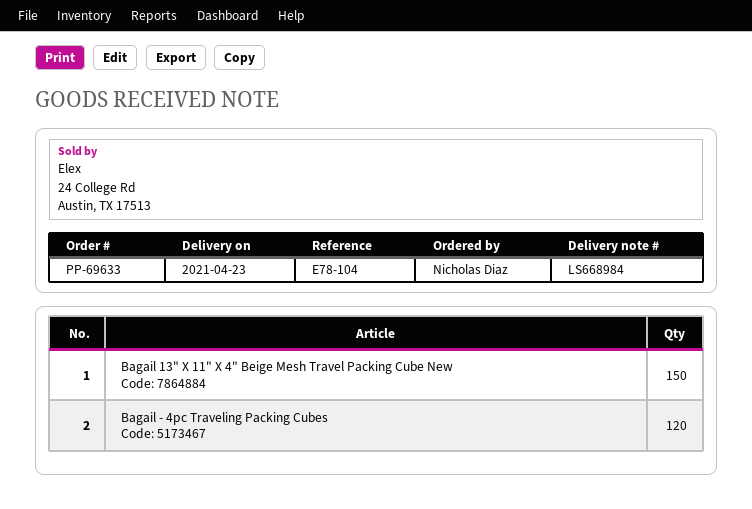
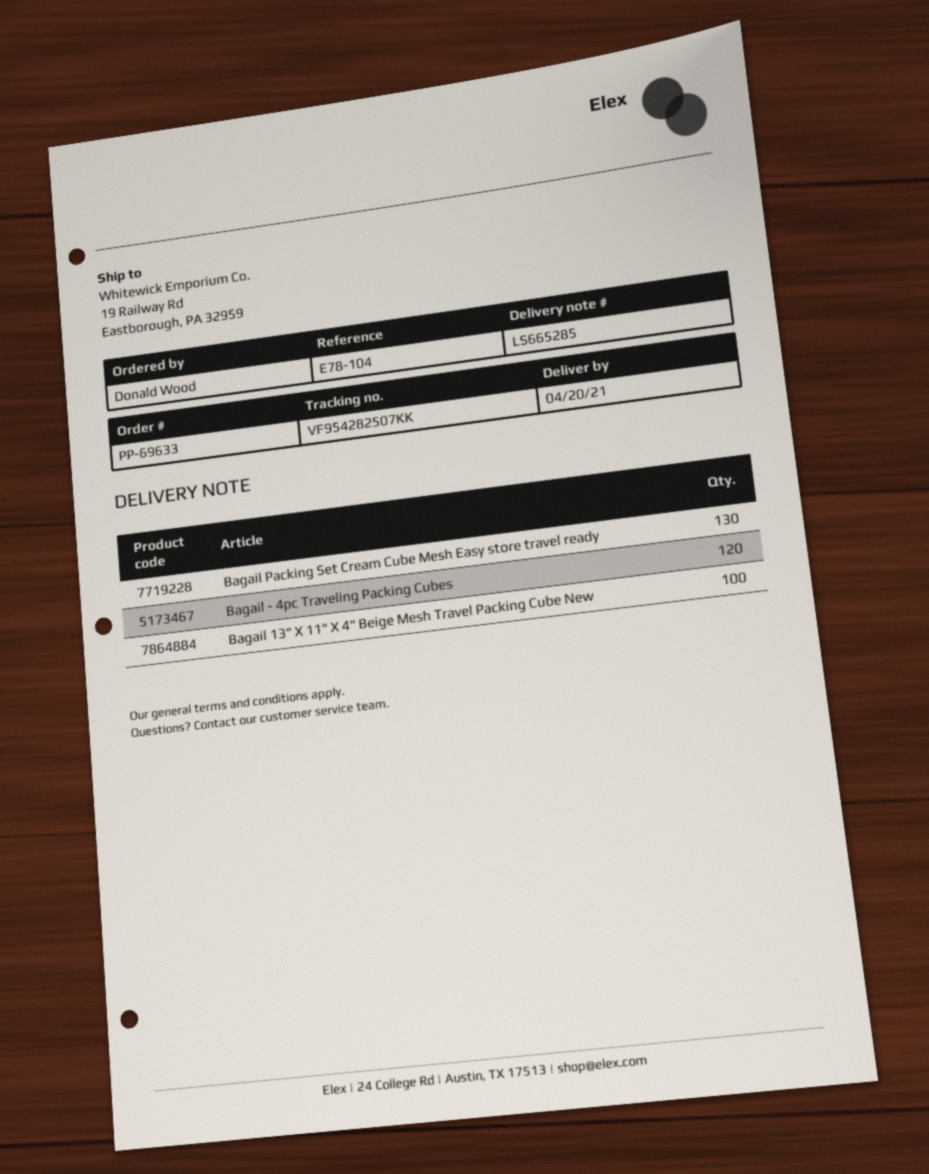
delivery note number: LS668984 -> LS665285
delivery date: 2021-04-23 -> 2021-04-20
ordered by: Nicholas Diaz -> Donald Wood
Bagail 13" X 11" X 4" Beige Mesh Travel Packing Cube New: 150 -> 100
Bagail Packing Set Cream Cube Mesh Easy store travel ready: none -> 130

